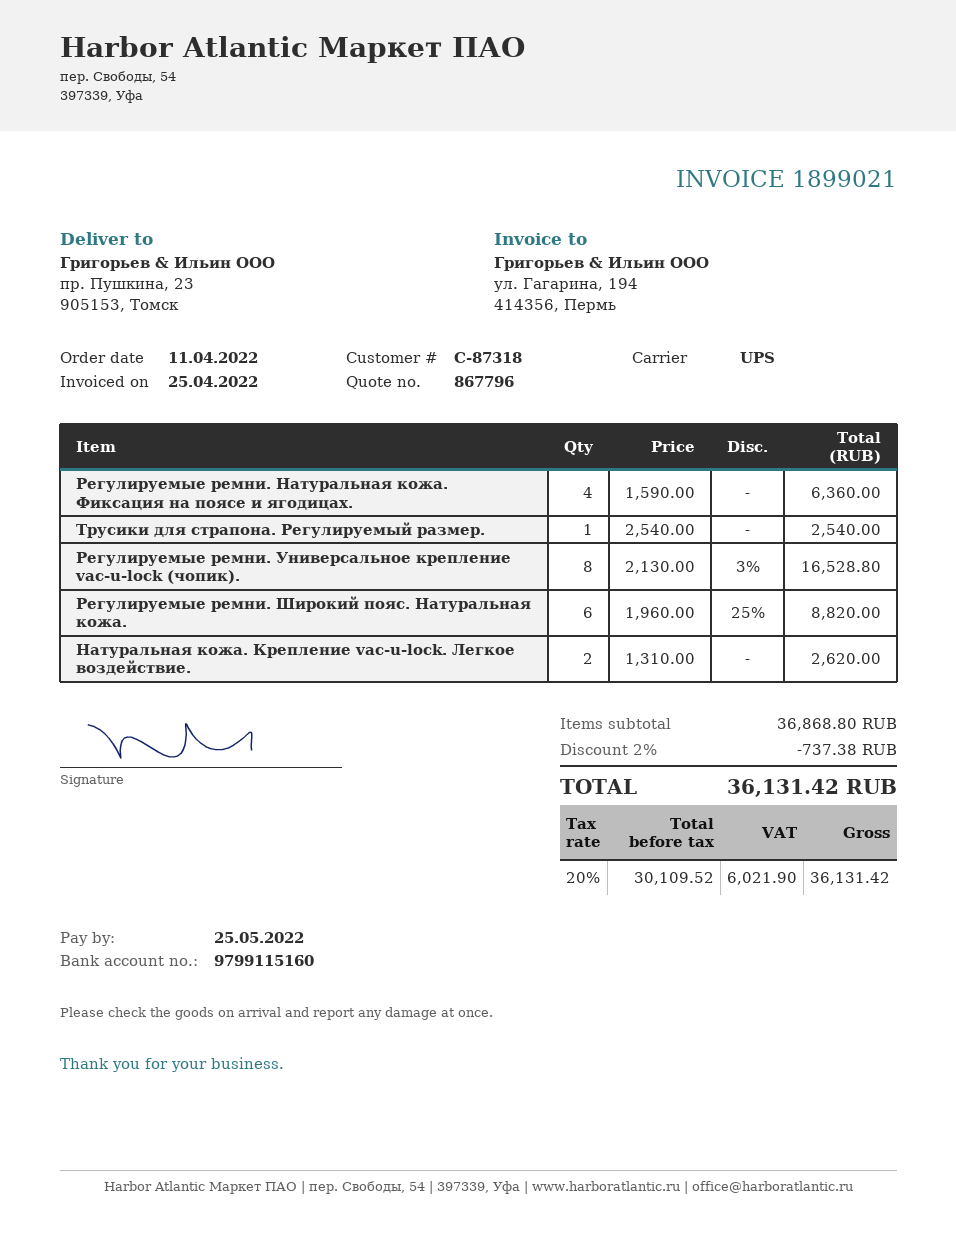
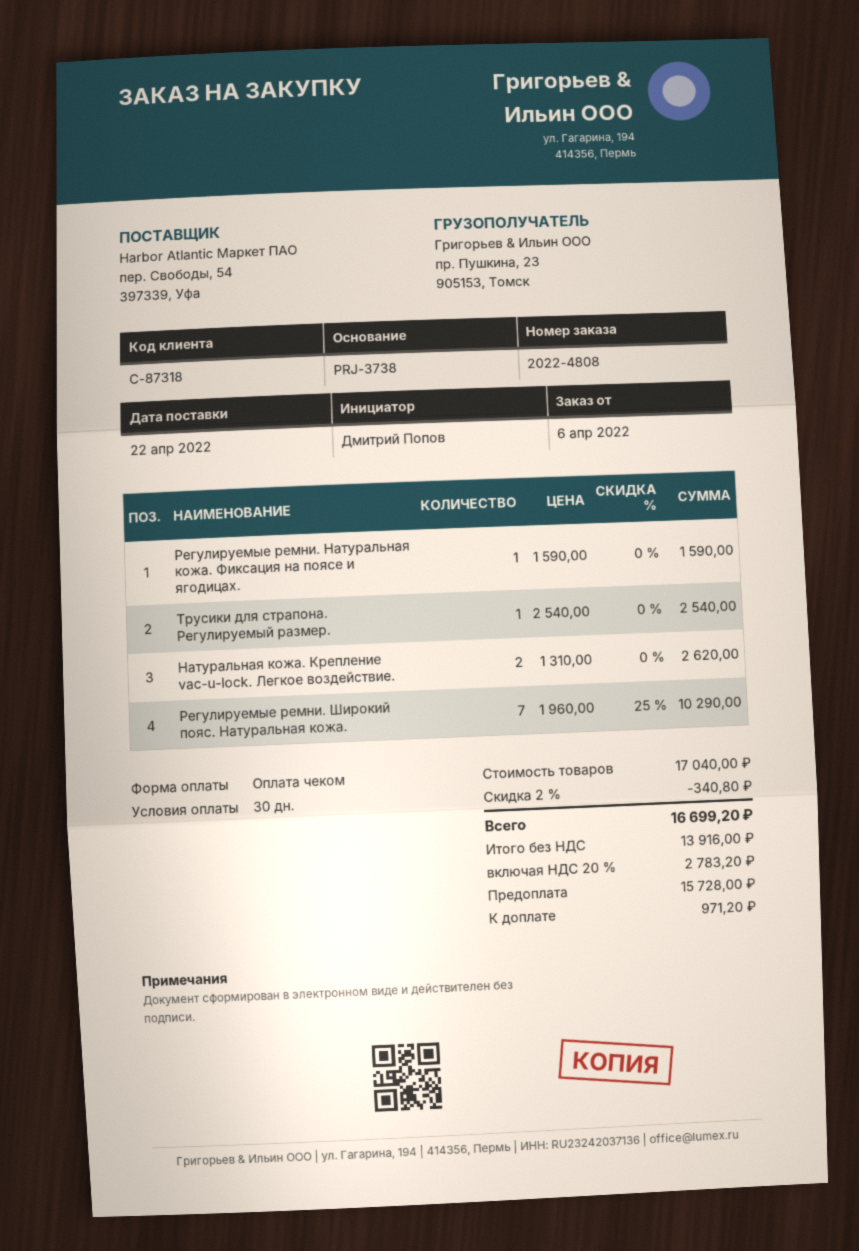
order date: 2022-04-11 -> 2022-04-06
Регулируемые ремни. Натуральная кожа. Фиксация на поясе и ягодицах.: 4 x 1590.00 = 6360.00 -> 1 x 1590.00 = 1590.00
Регулируемые ремни. Универсальное крепление vac-u-lock (чопик).: 8 x 2130.00 - 3% = 16528.80 -> none
Регулируемые ремни. Широкий пояс. Натуральная кожа.: 6 x 1960.00 - 25% = 8820.00 -> 7 x 1960.00 - 25% = 10290.00
subtotal: 36868.80 -> 17040.00
discount: 2% = 737.38 -> 2% = 340.80
net: 30109.52 -> 13916.00
tax: 20% = 6021.90 -> 20% = 2783.20
total: 36131.42 -> 16699.20

